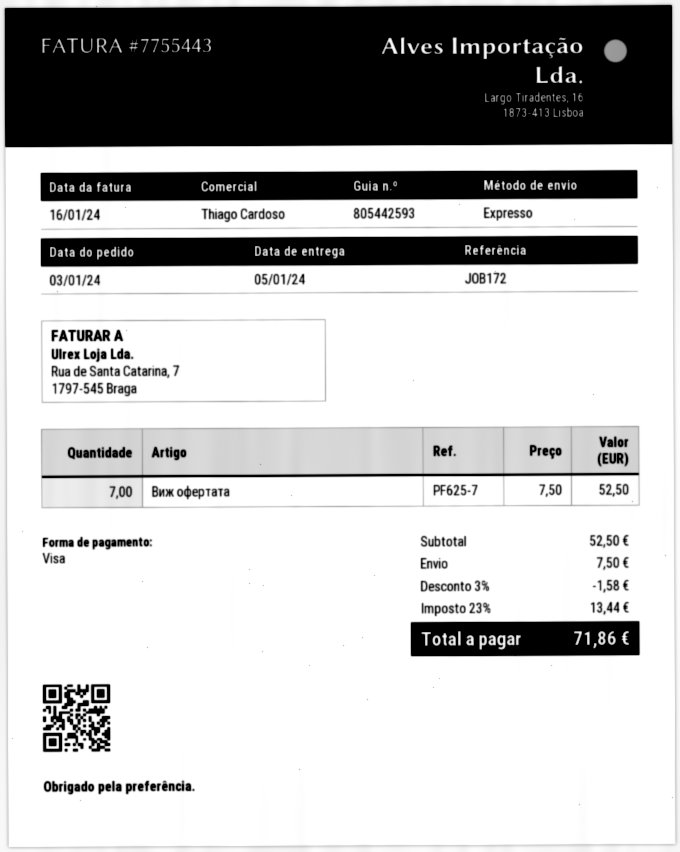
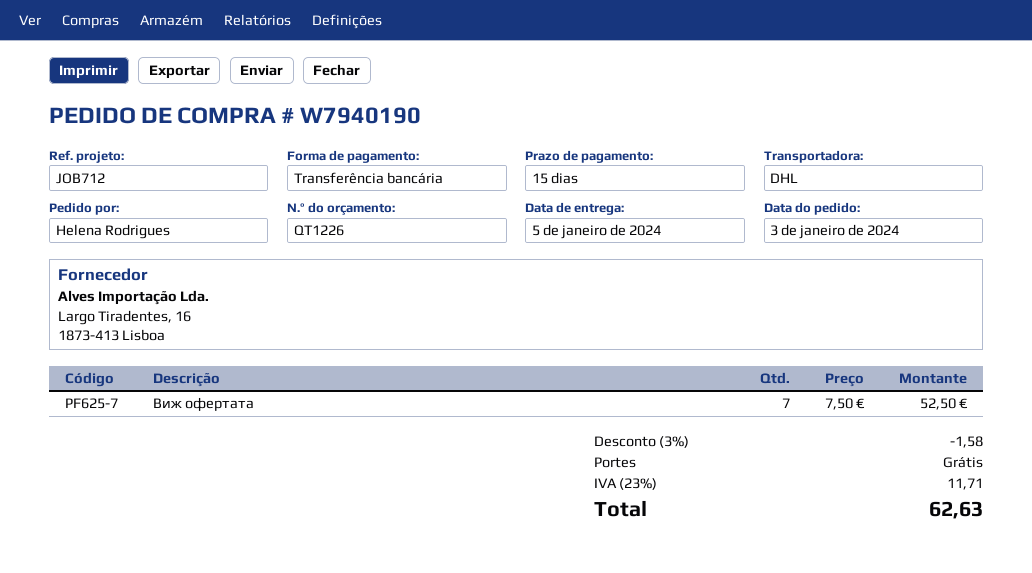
reference: JOB172 -> JOB712
payment method: Visa -> bank transfer
shipping method: express -> DHL
shipping: 7.50 -> 0.00
tax: 23% = 13.44 -> 23% = 11.71
total: 71.86 -> 62.63

